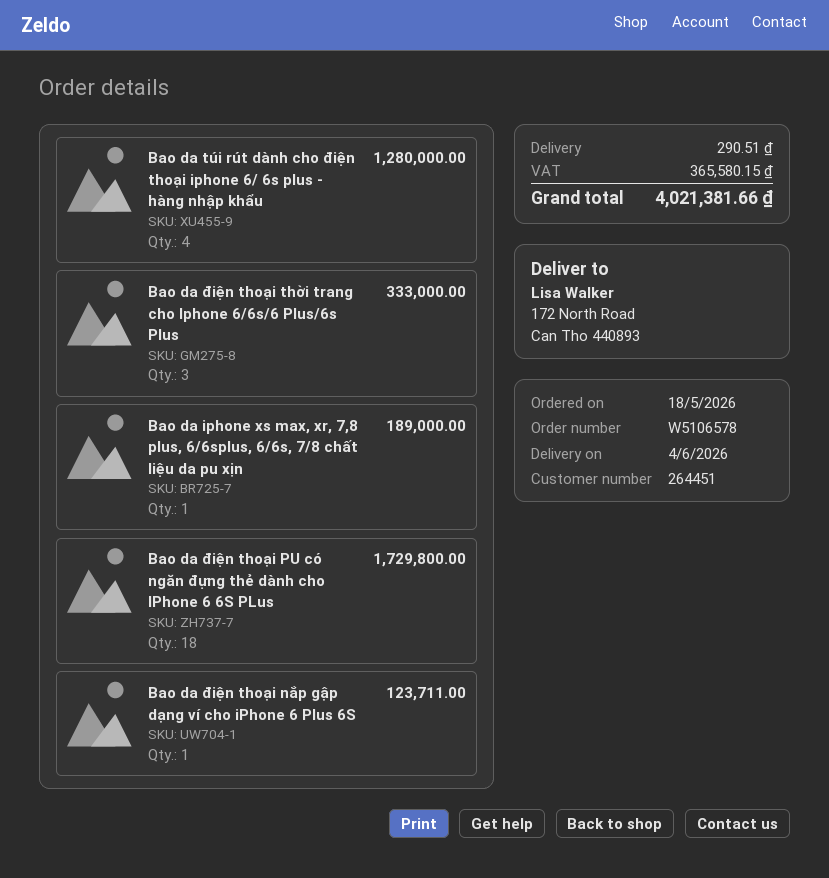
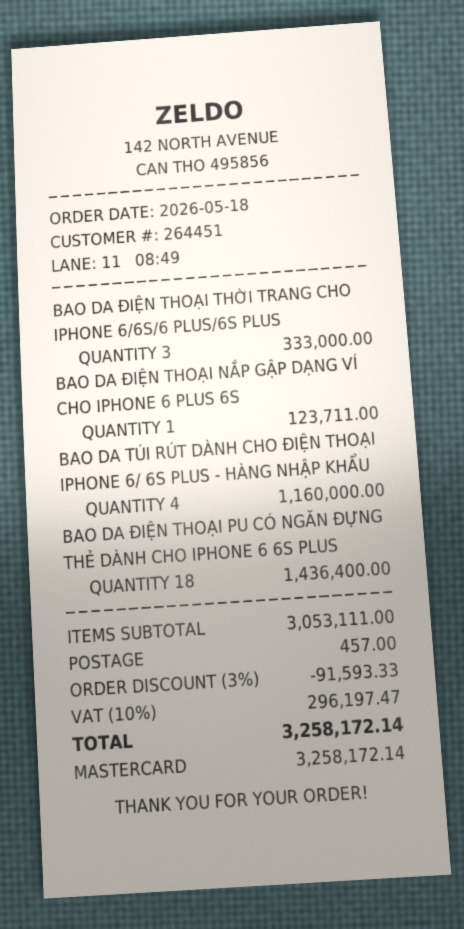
Bao da túi rút dành cho điện thoại iphone 6/ 6s plus - hàng nhập khẩu: 4 for 1280000.00 -> 4 for 1160000.00
Bao da iphone xs max, xr, 7,8 plus, 6/6splus, 6/6s, 7/8 chất liệu da pu xịn: 1 for 189000.00 -> none
Bao da điện thoại PU có ngăn đựng thẻ dành cho IPhone 6 6S PLus: 18 for 1729800.00 -> 18 for 1436400.00
discount: none -> 3% = 91593.33
shipping: 290.51 -> 457.00
tax: 365580.15 -> 296197.47
total: 4021381.66 -> 3258172.14

